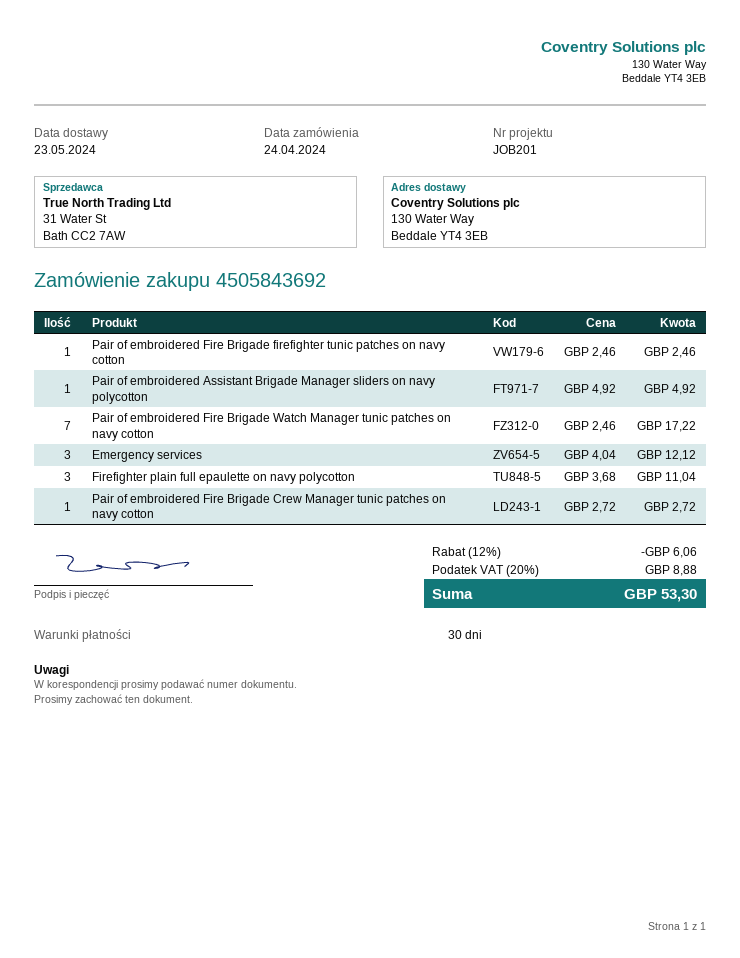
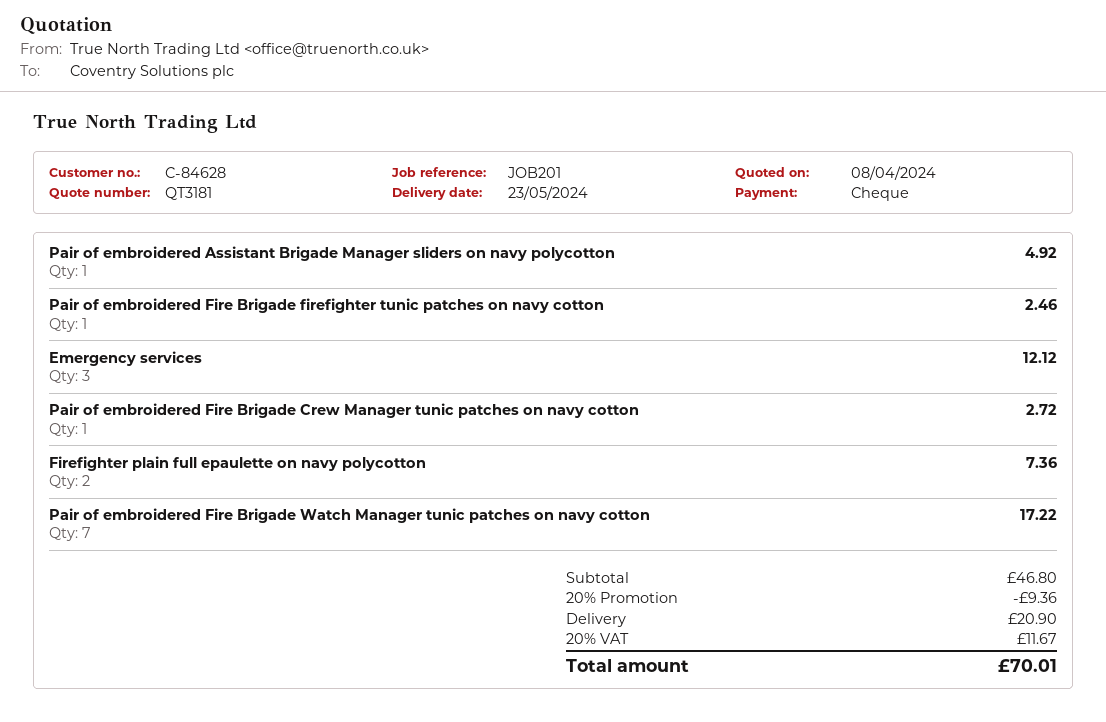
Firefighter plain full epaulette on navy polycotton: 3 for 11.04 -> 2 for 7.36
discount: 12% = 6.06 -> 20% = 9.36
shipping: none -> 20.90
tax: 20% = 8.88 -> 20% = 11.67
total: 53.30 -> 70.01

